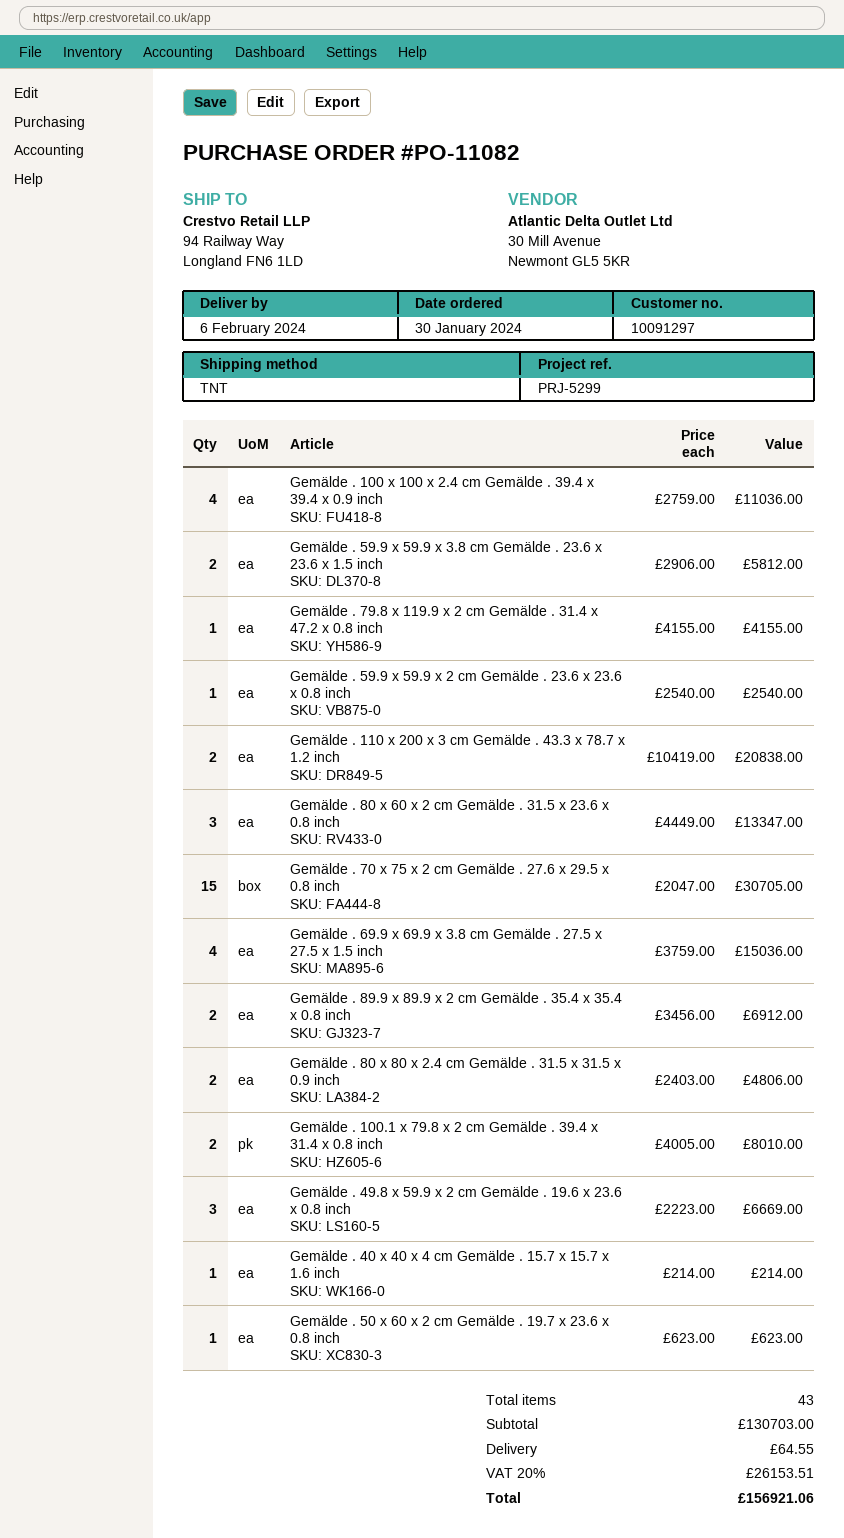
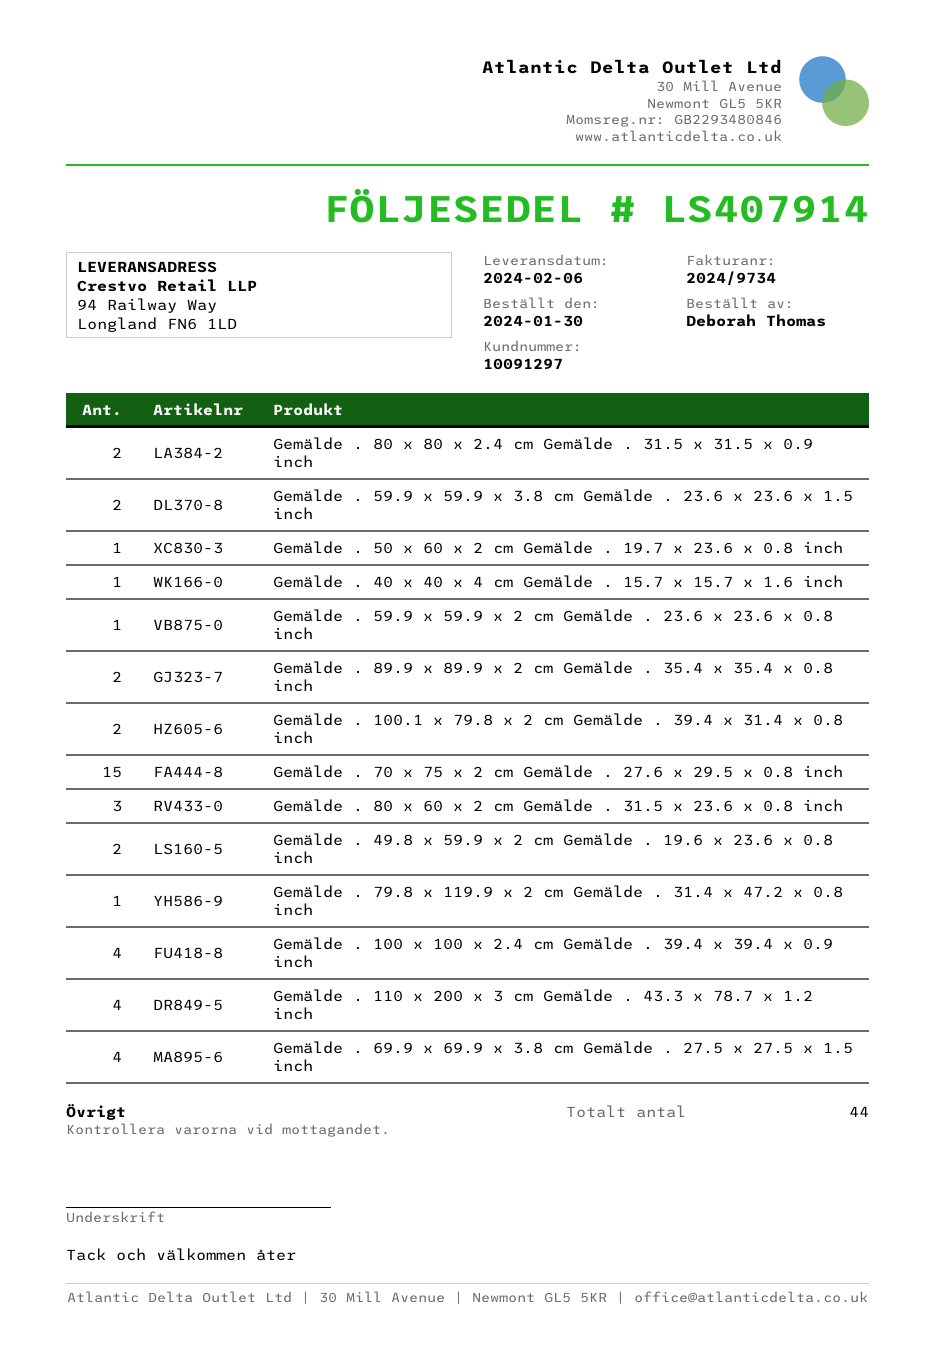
Gemälde . 110 x 200 x 3 cm Gemälde . 43.3 x 78.7 x 1.2 inch: 2 -> 4
Gemälde . 49.8 x 59.9 x 2 cm Gemälde . 19.6 x 23.6 x 0.8 inch: 3 -> 2
total quantity: 43 -> 44

